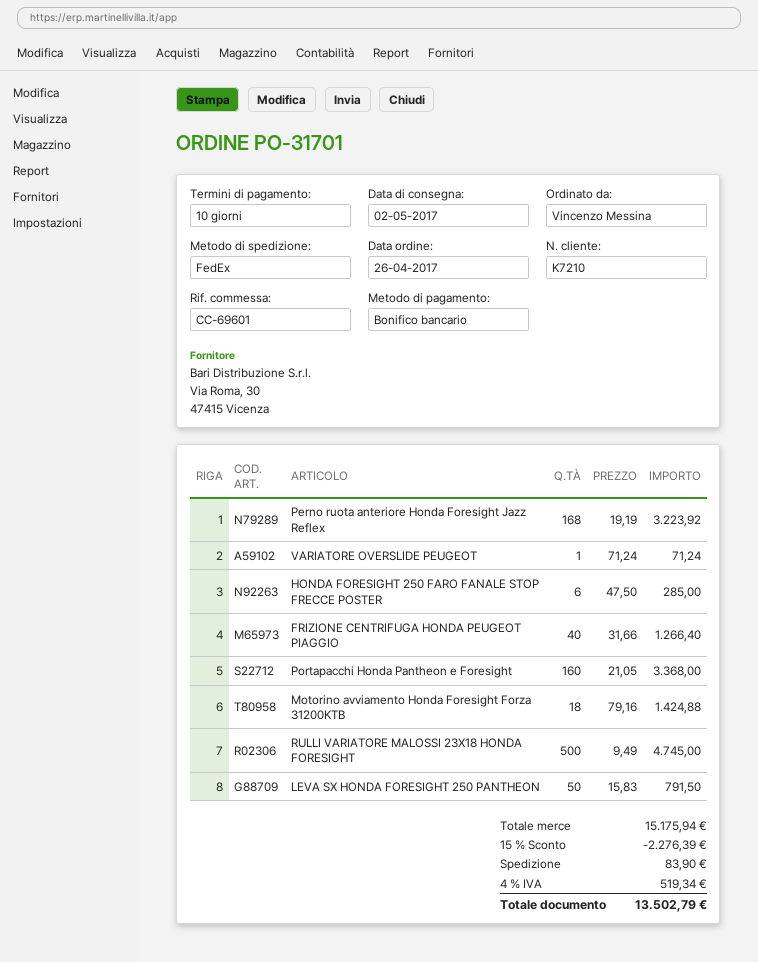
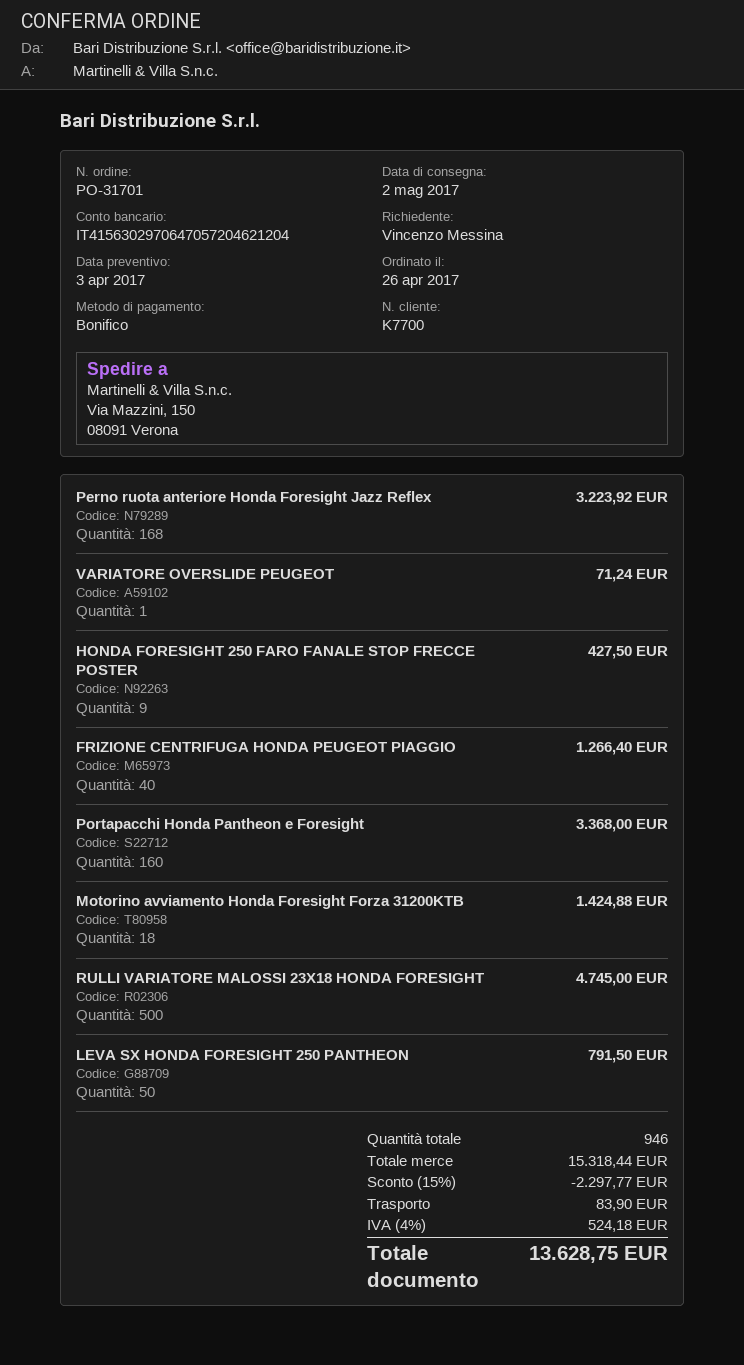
customer number: K7210 -> K7700
HONDA FORESIGHT 250 FARO FANALE STOP FRECCE POSTER: 6 for 285.00 -> 9 for 427.50
subtotal: 15175.94 -> 15318.44
discount: 15% = 2276.39 -> 15% = 2297.77
tax: 4% = 519.34 -> 4% = 524.18
total: 13502.79 -> 13628.75

